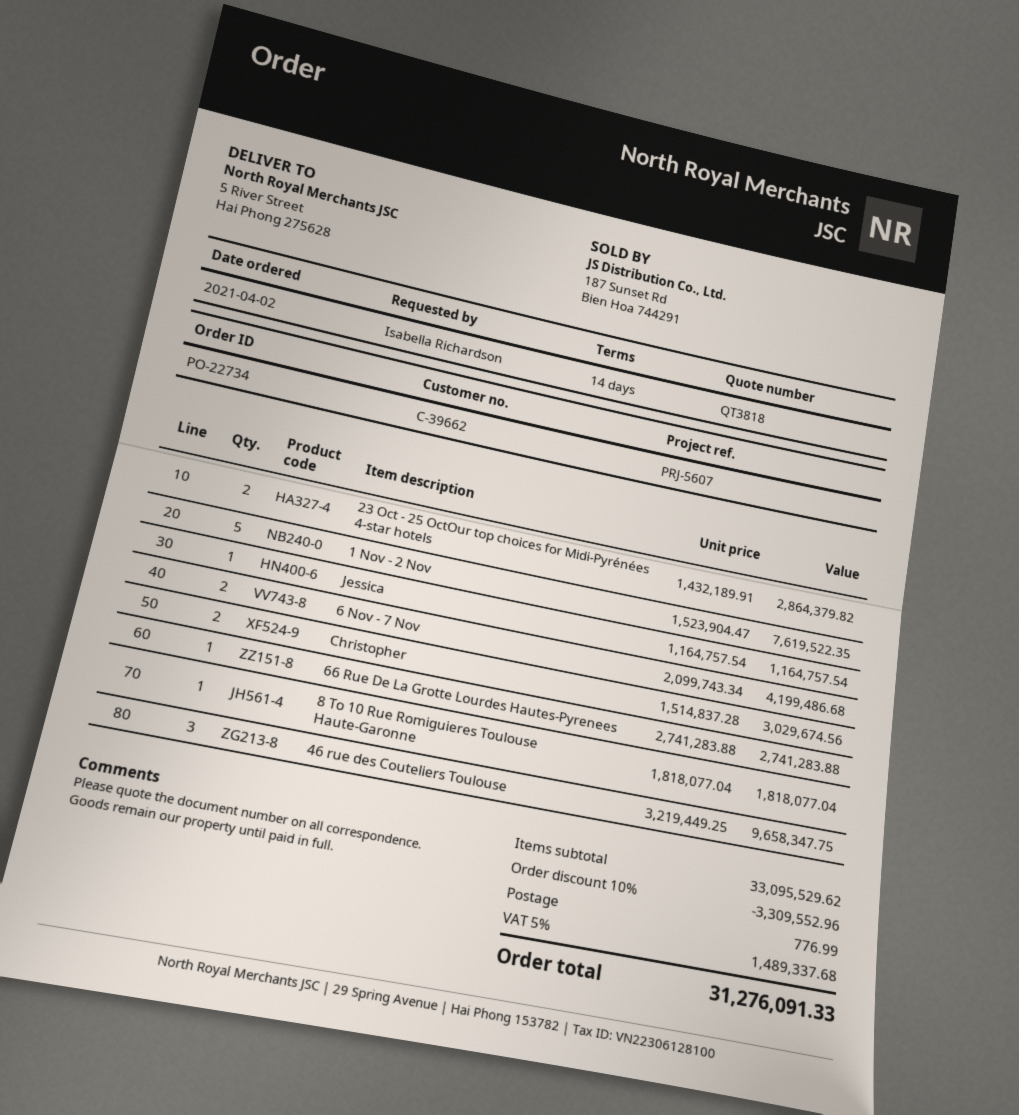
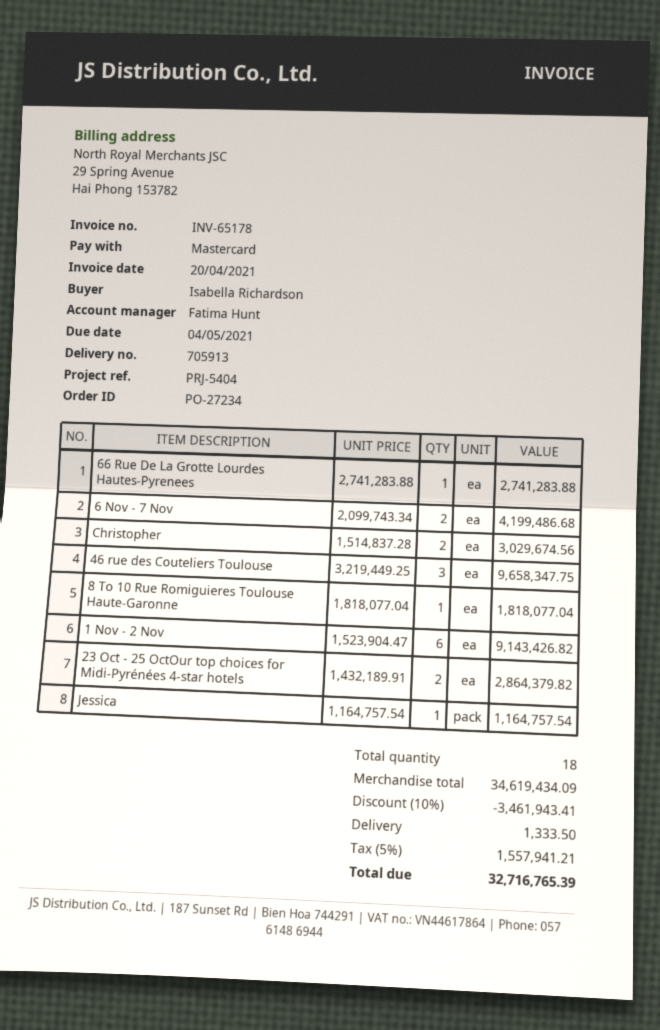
order number: PO-22734 -> PO-27234
reference: PRJ-5607 -> PRJ-5404
1 Nov - 2 Nov: 5 x 1523904.47 = 7619522.35 -> 6 x 1523904.47 = 9143426.82
subtotal: 33095529.62 -> 34619434.09
discount: 10% = 3309552.96 -> 10% = 3461943.41
shipping: 776.99 -> 1333.50
tax: 5% = 1489337.68 -> 5% = 1557941.21
total: 31276091.33 -> 32716765.39

